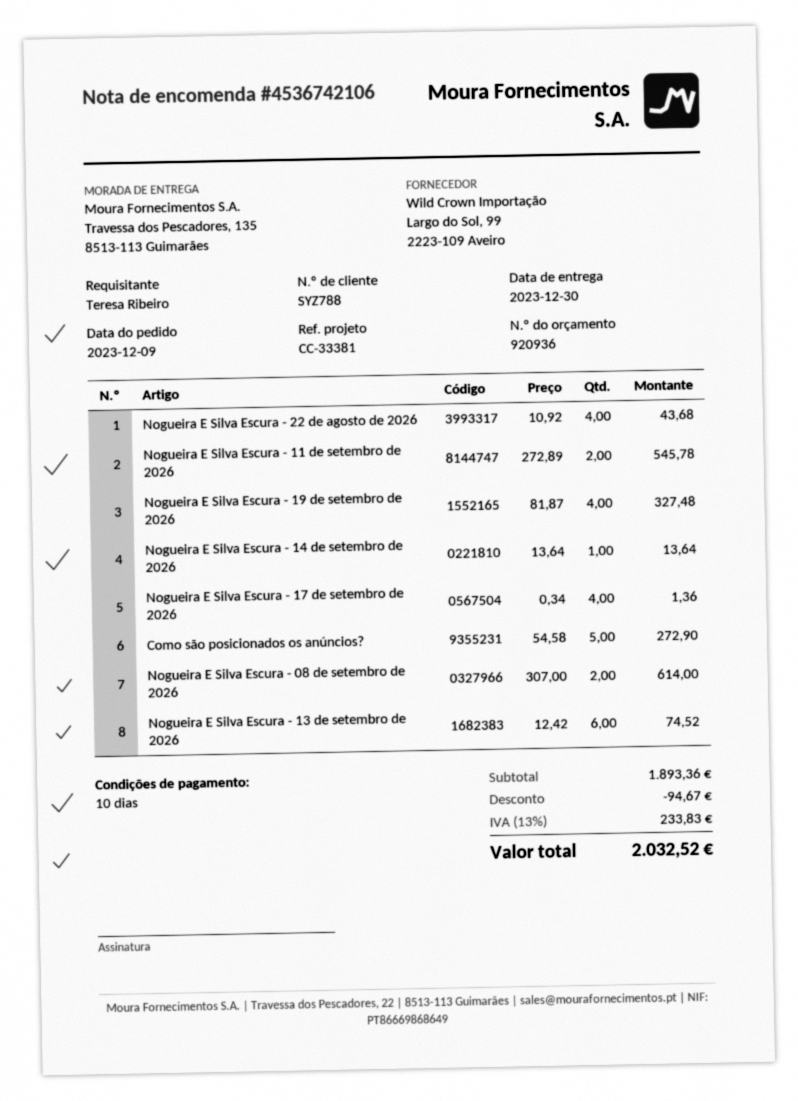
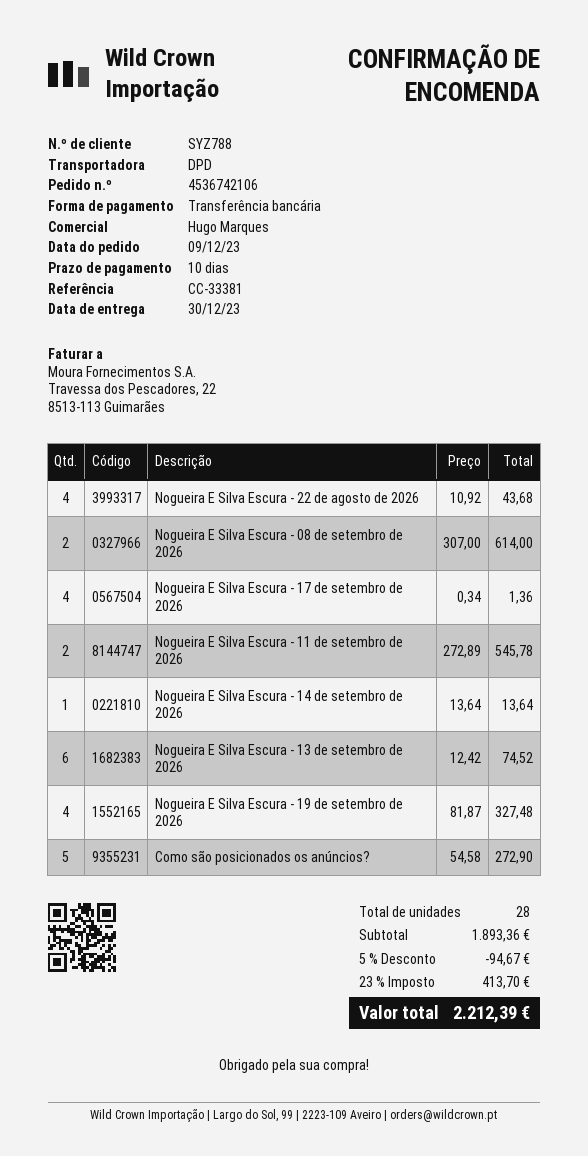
tax: 13% = 233.83 -> 23% = 413.70
total: 2032.52 -> 2212.39

